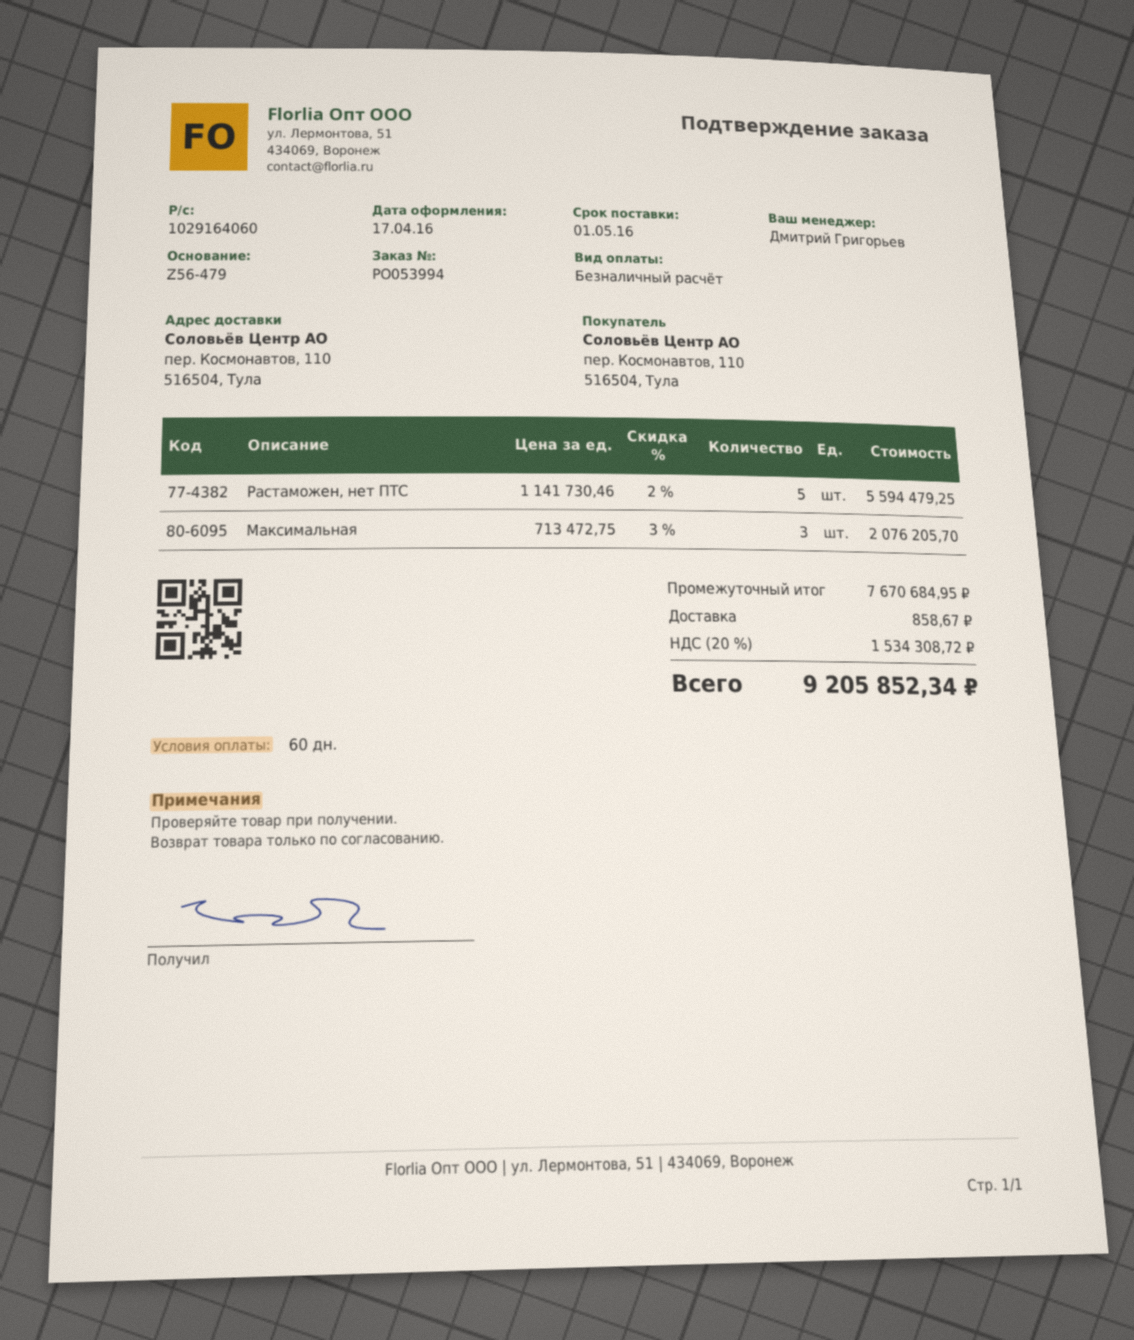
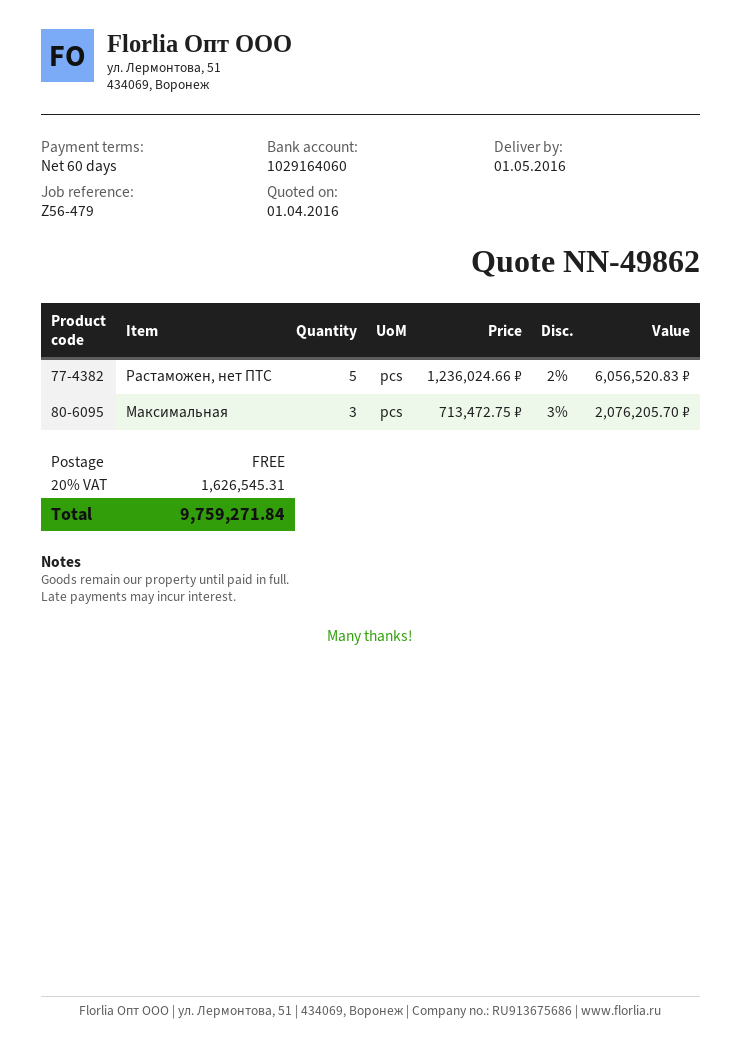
Растаможен, нет ПТС: 5 x 1141730.46 - 2% = 5594479.25 -> 5 x 1236024.66 - 2% = 6056520.83
shipping: 858.67 -> 0.00
tax: 20% = 1534308.72 -> 20% = 1626545.31
total: 9205852.34 -> 9759271.84

